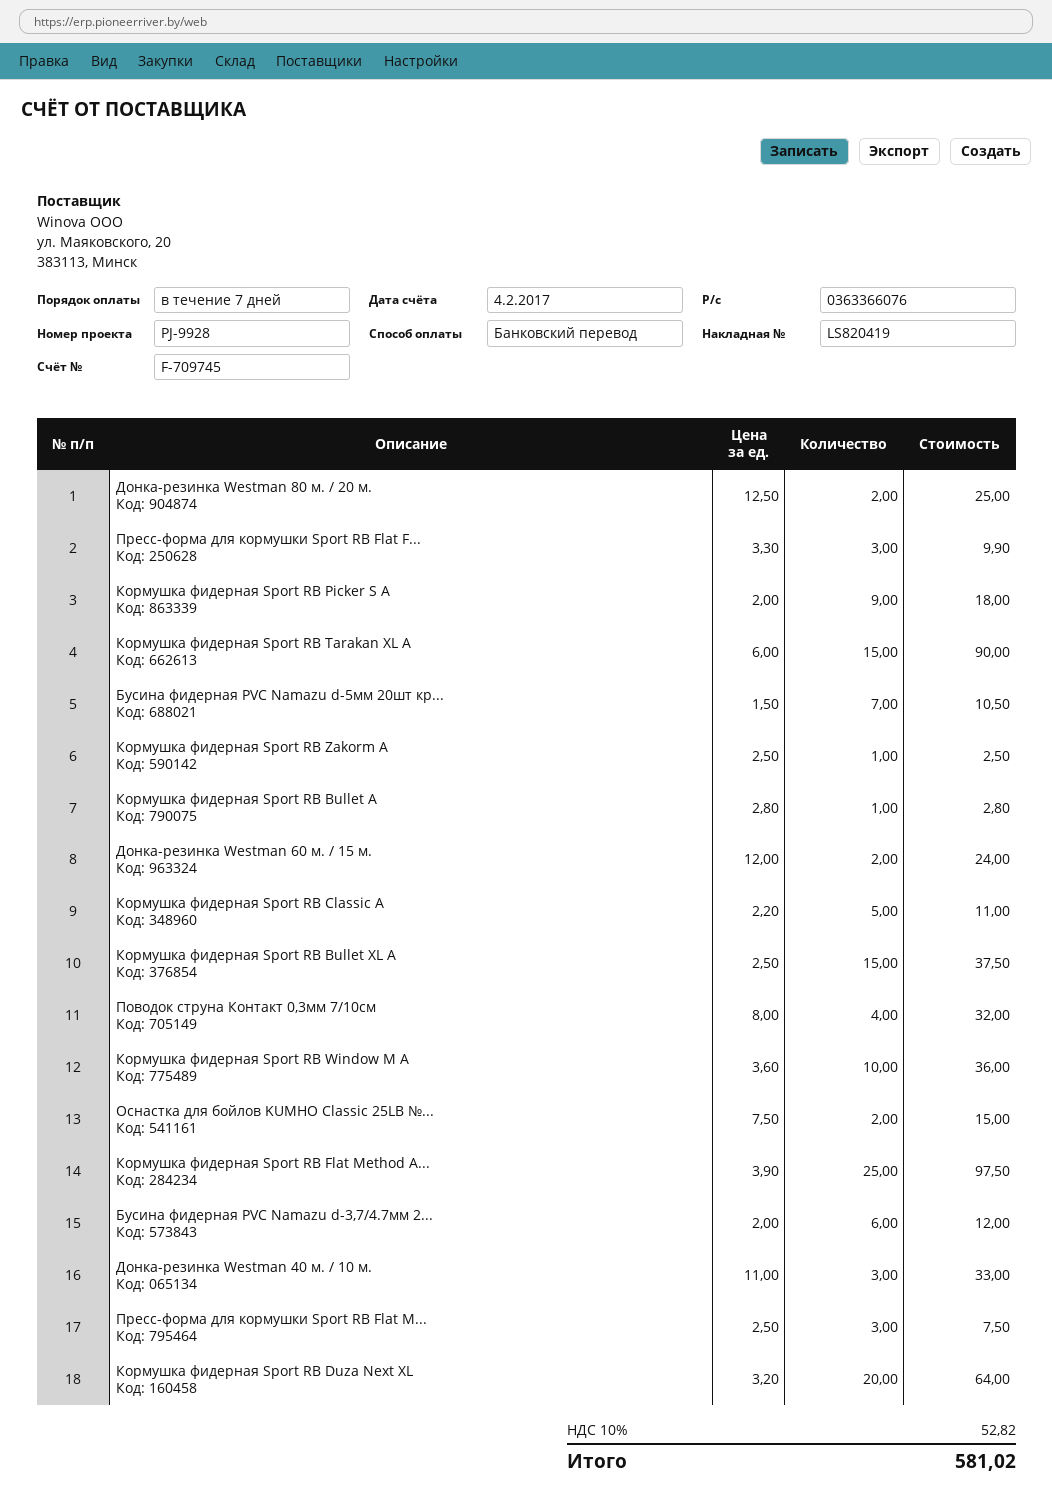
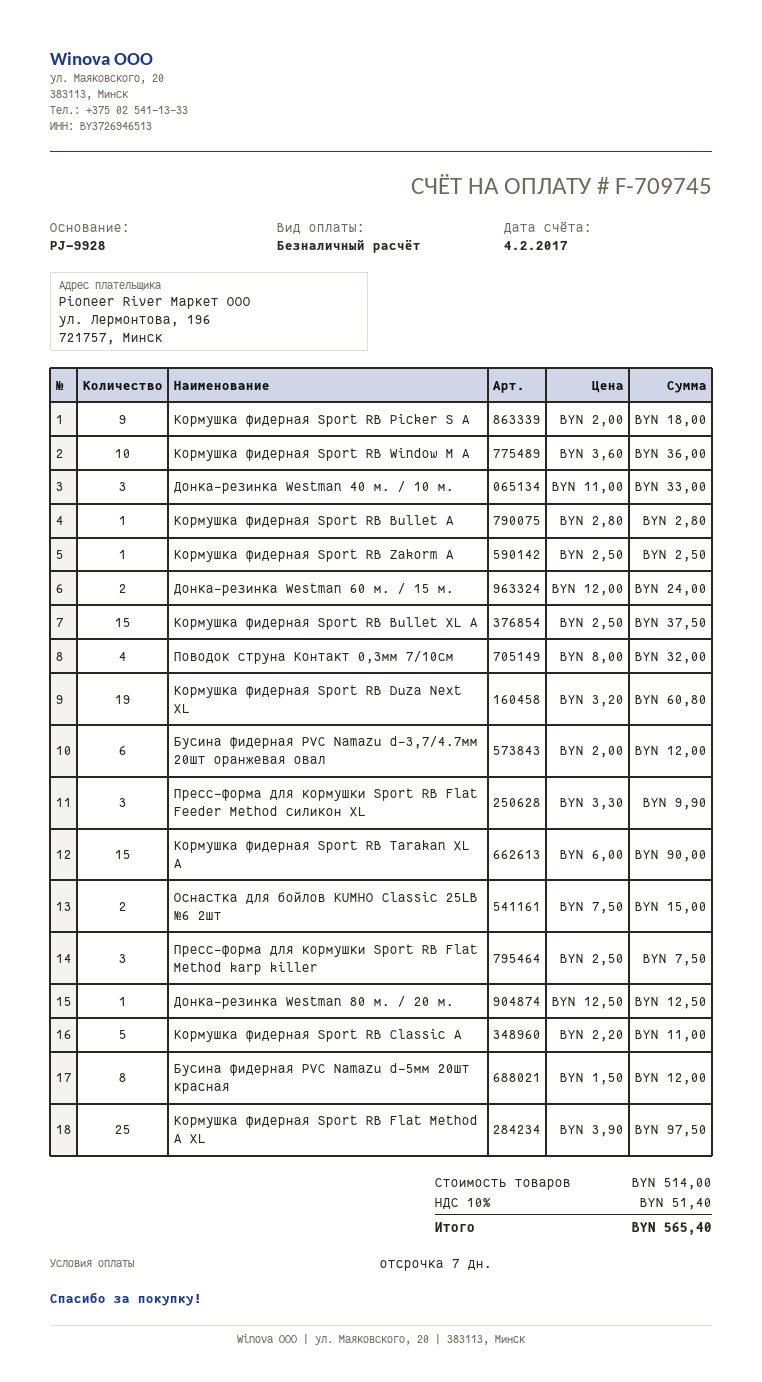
Донка-резинка Westman 80 м. / 20 м.: 2 x 12.50 = 25.00 -> 1 x 12.50 = 12.50
Бусина фидерная PVC Namazu d-5мм 20шт кр...: 7 x 1.50 = 10.50 -> 8 x 1.50 = 12.00
Кормушка фидерная Sport RB Duza Next XL: 20 x 3.20 = 64.00 -> 19 x 3.20 = 60.80
tax: 10% = 52.82 -> 10% = 51.40
total: 581.02 -> 565.40

